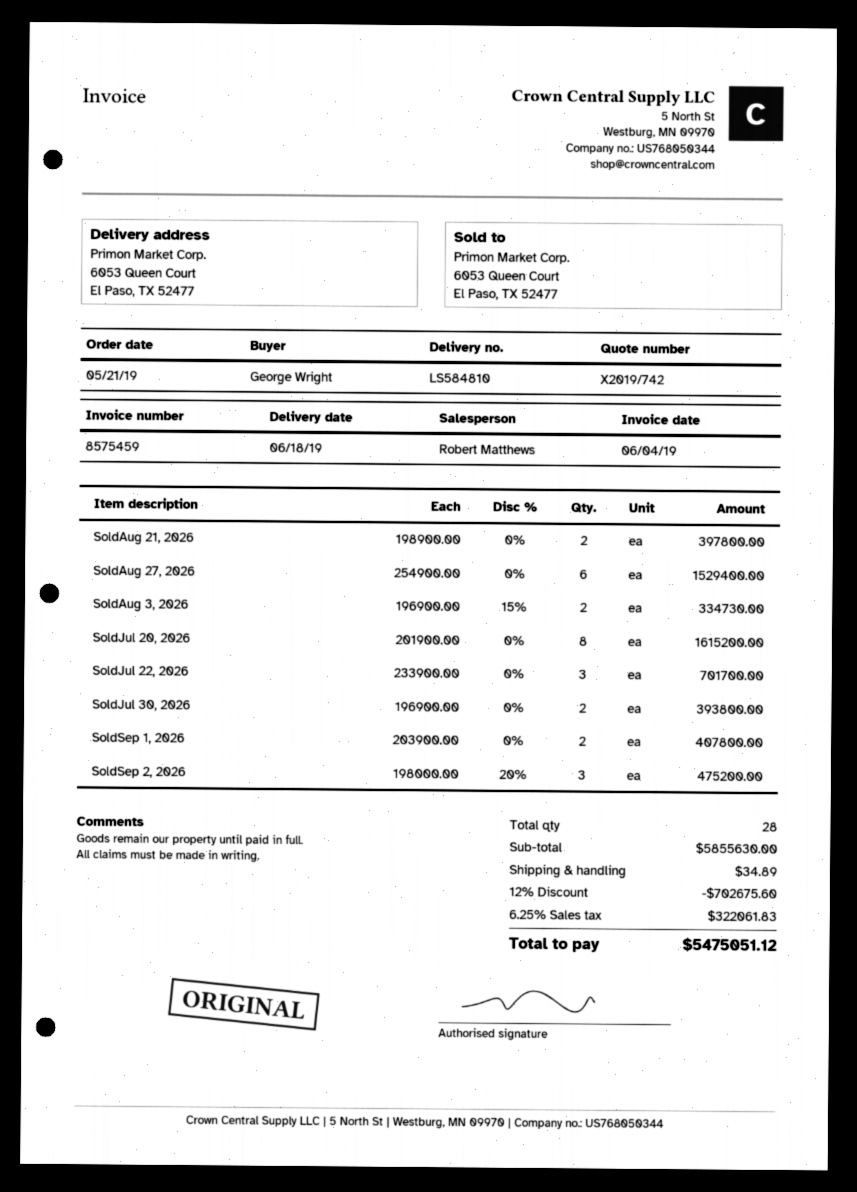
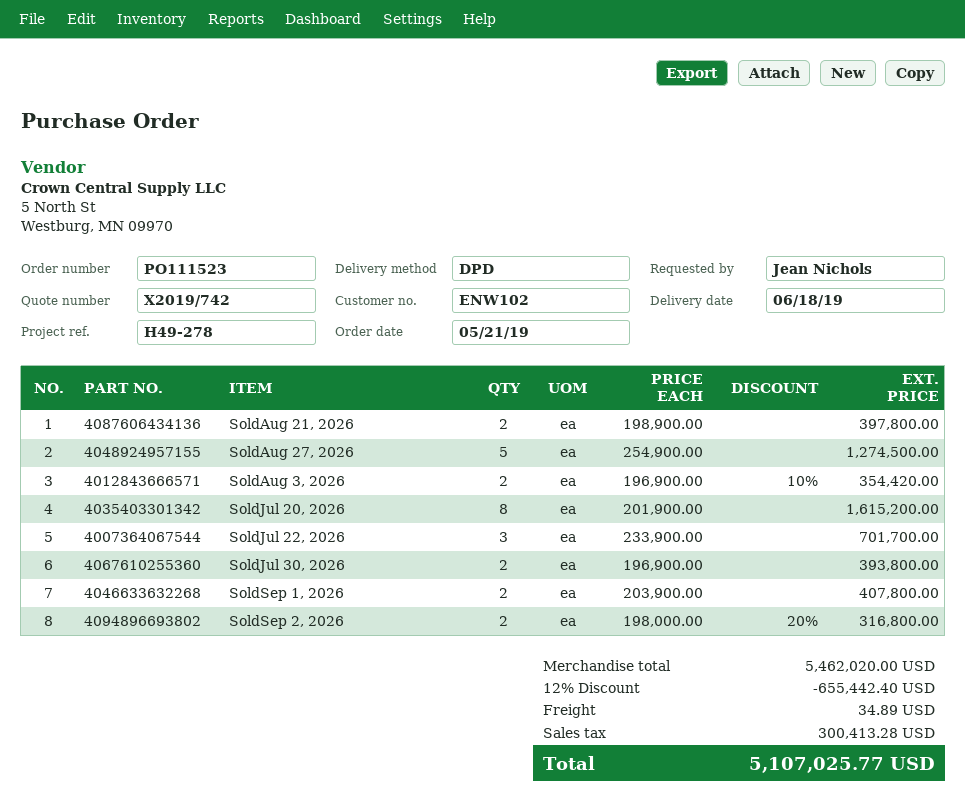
ordered by: George Wright -> Jean Nichols
SoldAug 27, 2026: 6 x 254900.00 = 1529400.00 -> 5 x 254900.00 = 1274500.00
SoldAug 3, 2026: 2 x 196900.00 - 15% = 334730.00 -> 2 x 196900.00 - 10% = 354420.00
SoldSep 2, 2026: 3 x 198000.00 - 20% = 475200.00 -> 2 x 198000.00 - 20% = 316800.00
subtotal: 5855630.00 -> 5462020.00
discount: 12% = 702675.60 -> 12% = 655442.40
tax: 322061.83 -> 300413.28
total: 5475051.12 -> 5107025.77

